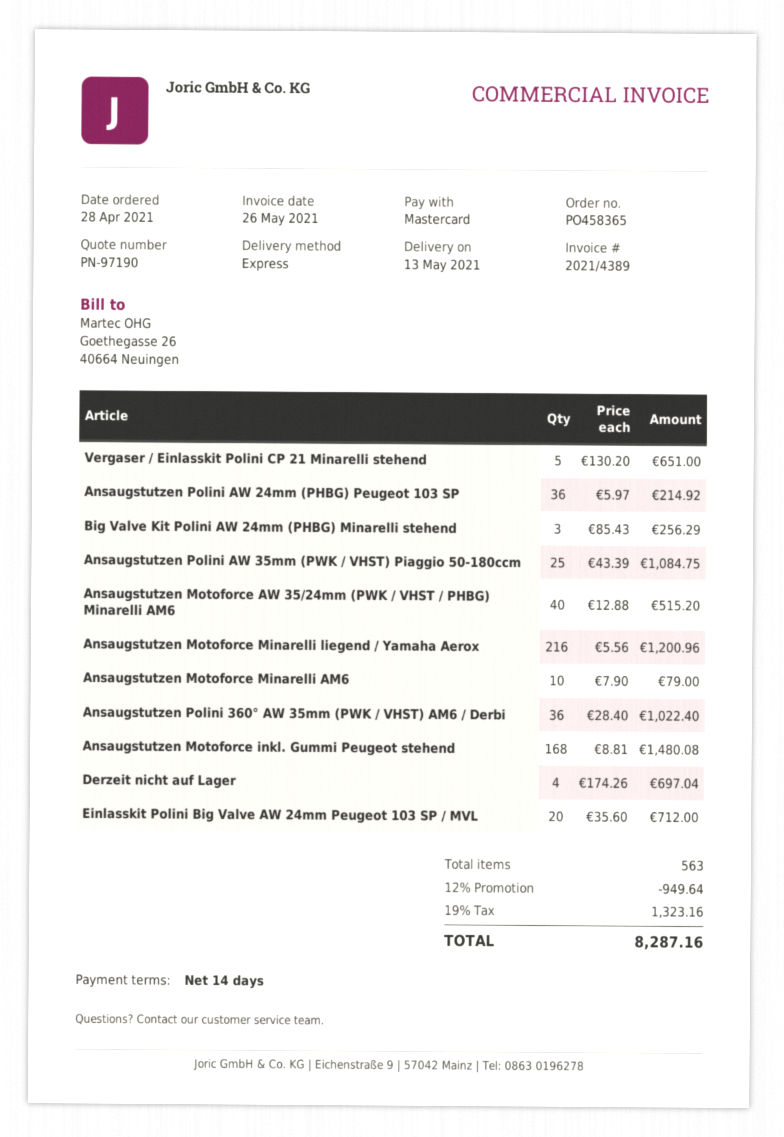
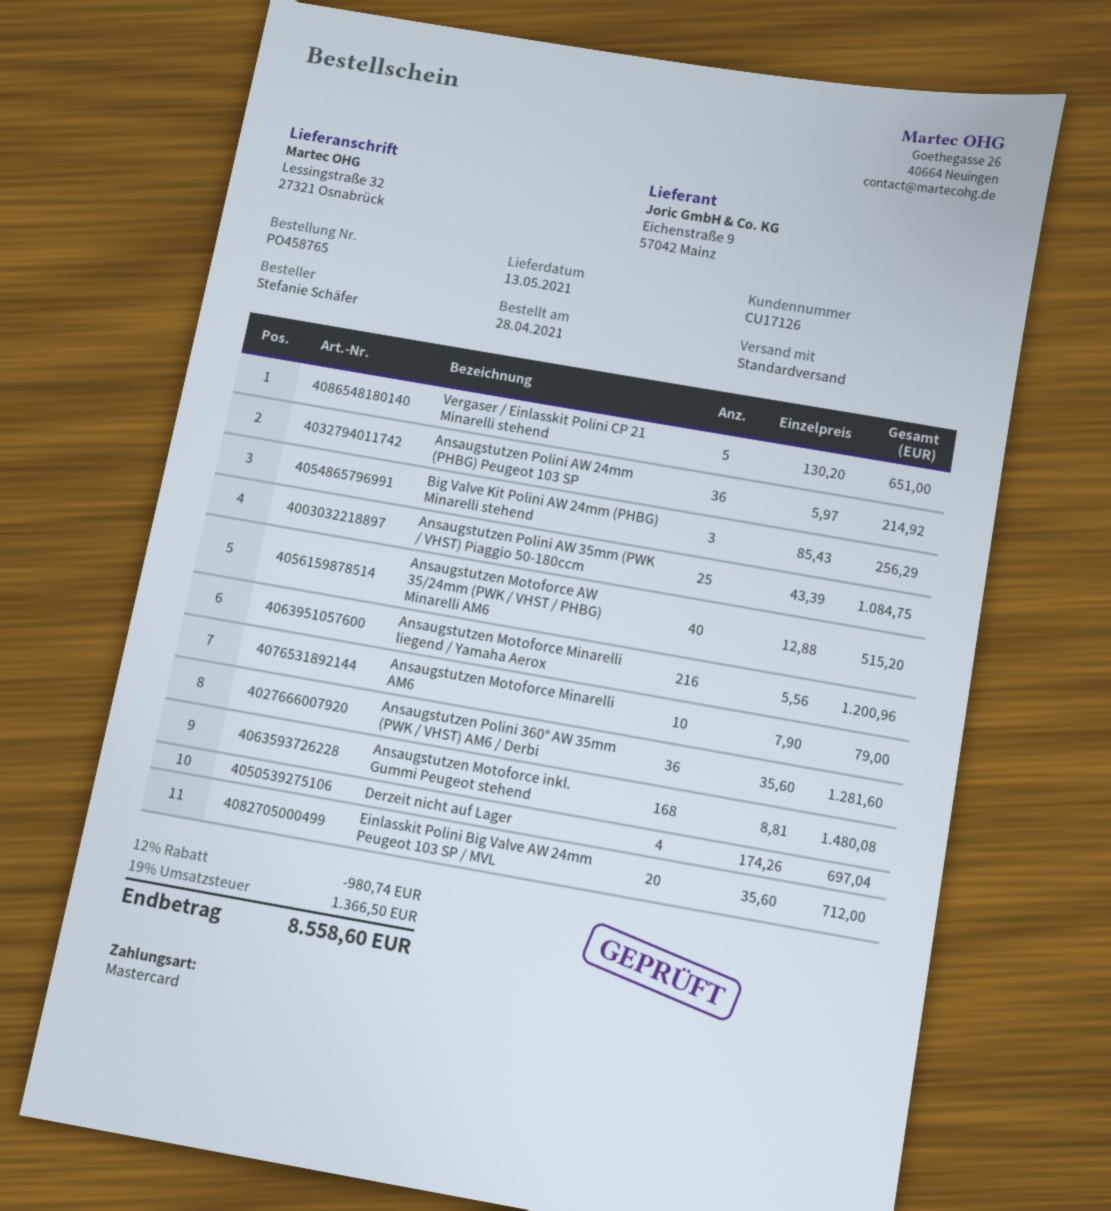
order number: PO458365 -> PO458765
shipping method: express -> standard
Ansaugstutzen Polini 360° AW 35mm (PWK / VHST) AM6 / Derbi: 36 x 28.40 = 1022.40 -> 36 x 35.60 = 1281.60
discount: 12% = 949.64 -> 12% = 980.74
tax: 19% = 1323.16 -> 19% = 1366.50
total: 8287.16 -> 8558.60

